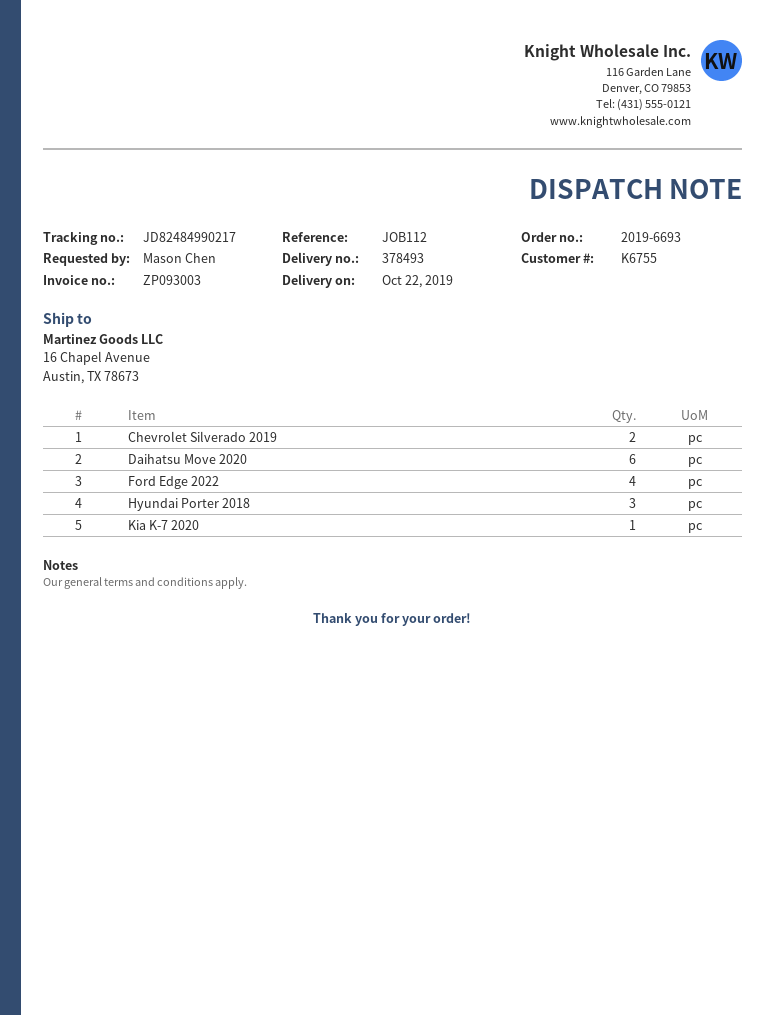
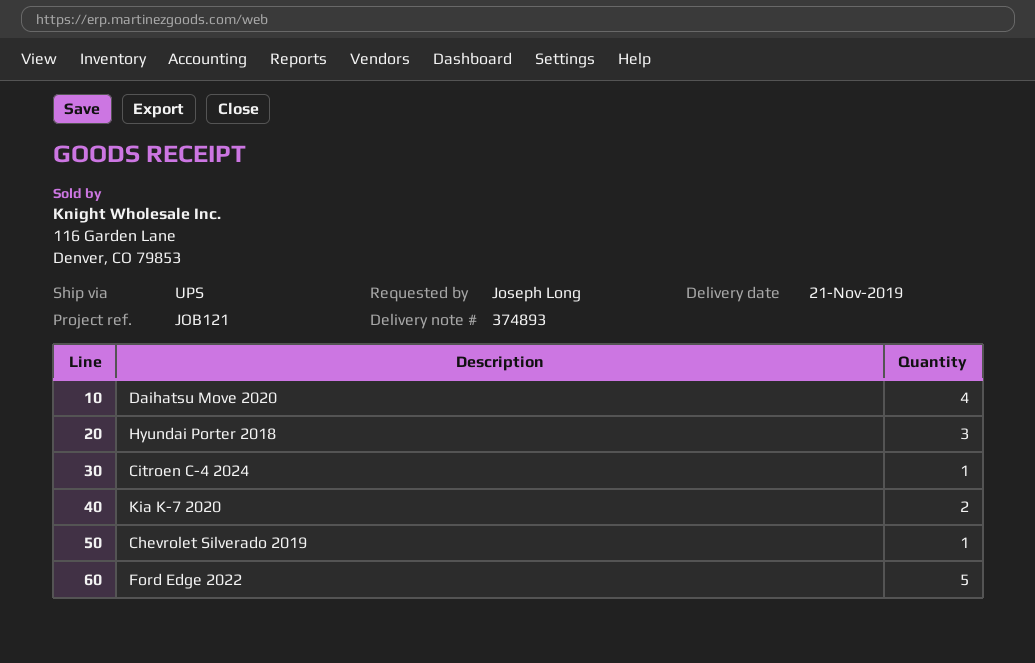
delivery note number: 378493 -> 374893
delivery date: 2019-10-22 -> 2019-11-21
reference: JOB112 -> JOB121
ordered by: Mason Chen -> Joseph Long
Chevrolet Silverado 2019: 2 -> 1
Daihatsu Move 2020: 6 -> 4
Ford Edge 2022: 4 -> 5
Kia K-7 2020: 1 -> 2
Citroen C-4 2024: none -> 1

